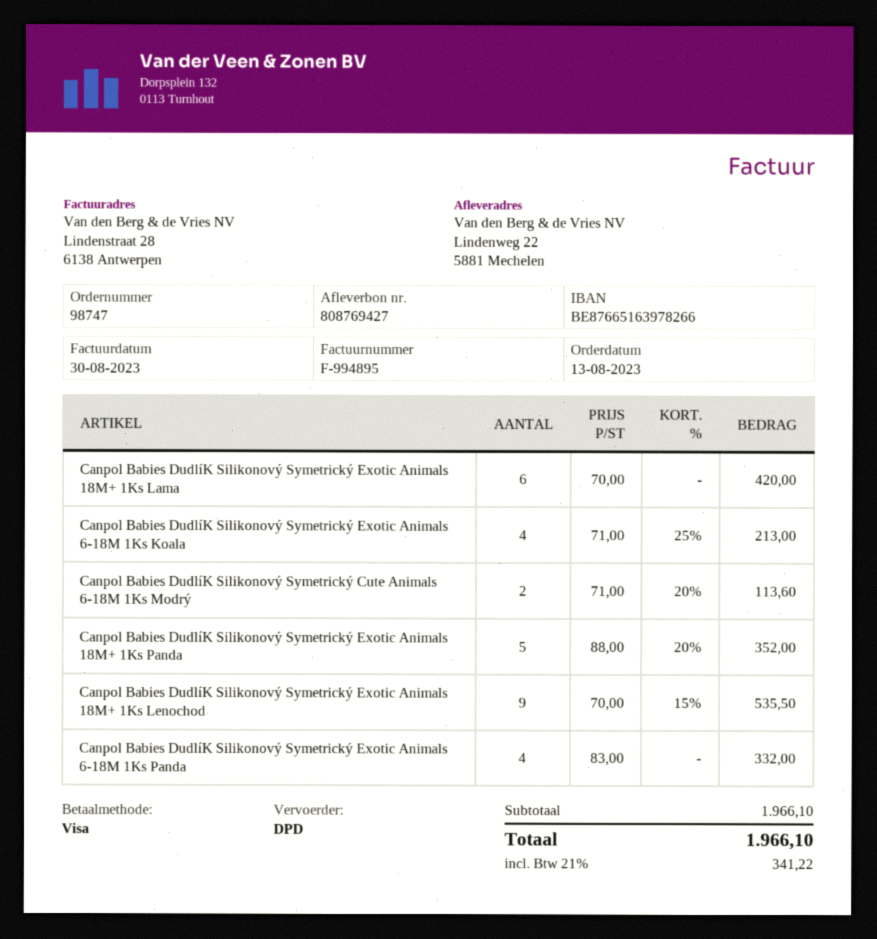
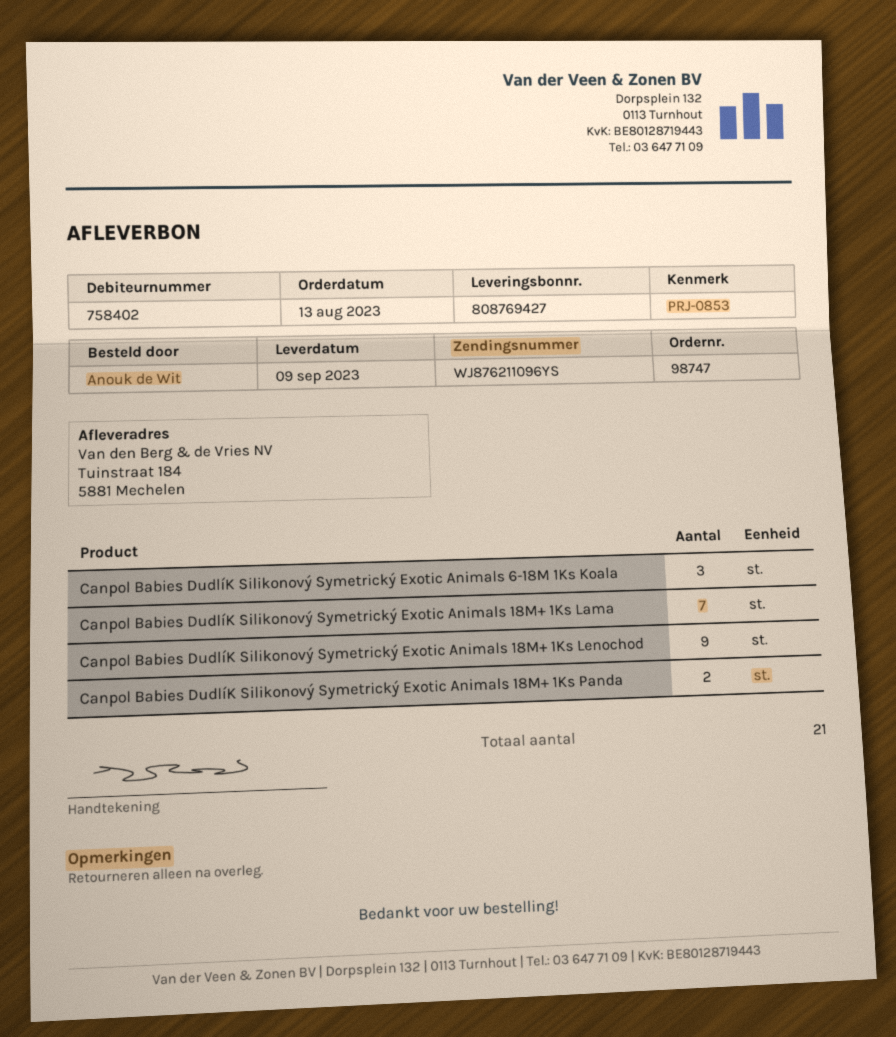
ship to: Lindenweg 22, 5881 Mechelen -> Tuinstraat 184, 5881 Mechelen
Canpol Babies DudlíK Silikonový Symetrický Exotic Animals 18M+ 1Ks Lama: 6 -> 7
Canpol Babies DudlíK Silikonový Symetrický Exotic Animals 6-18M 1Ks Koala: 4 -> 3
Canpol Babies DudlíK Silikonový Symetrický Cute Animals 6-18M 1Ks Modrý: 2 -> none
Canpol Babies DudlíK Silikonový Symetrický Exotic Animals 18M+ 1Ks Panda: 5 -> 2
Canpol Babies DudlíK Silikonový Symetrický Exotic Animals 6-18M 1Ks Panda: 4 -> none

